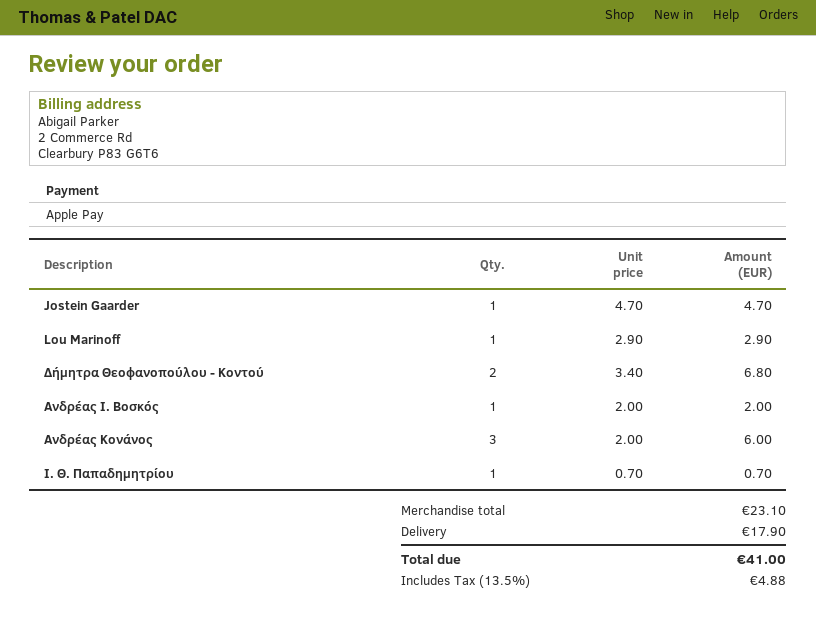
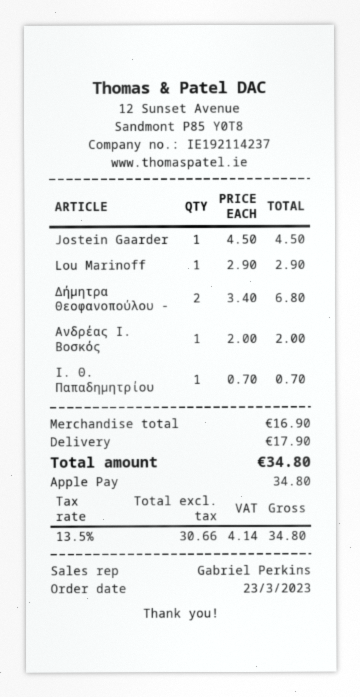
Jostein Gaarder: 1 x 4.70 = 4.70 -> 1 x 4.50 = 4.50
Ανδρέας Κονάνος: 3 x 2.00 = 6.00 -> none
subtotal: 23.10 -> 16.90
tax: 13.5% = 4.88 -> 13.5% = 4.14
total: 41.00 -> 34.80

